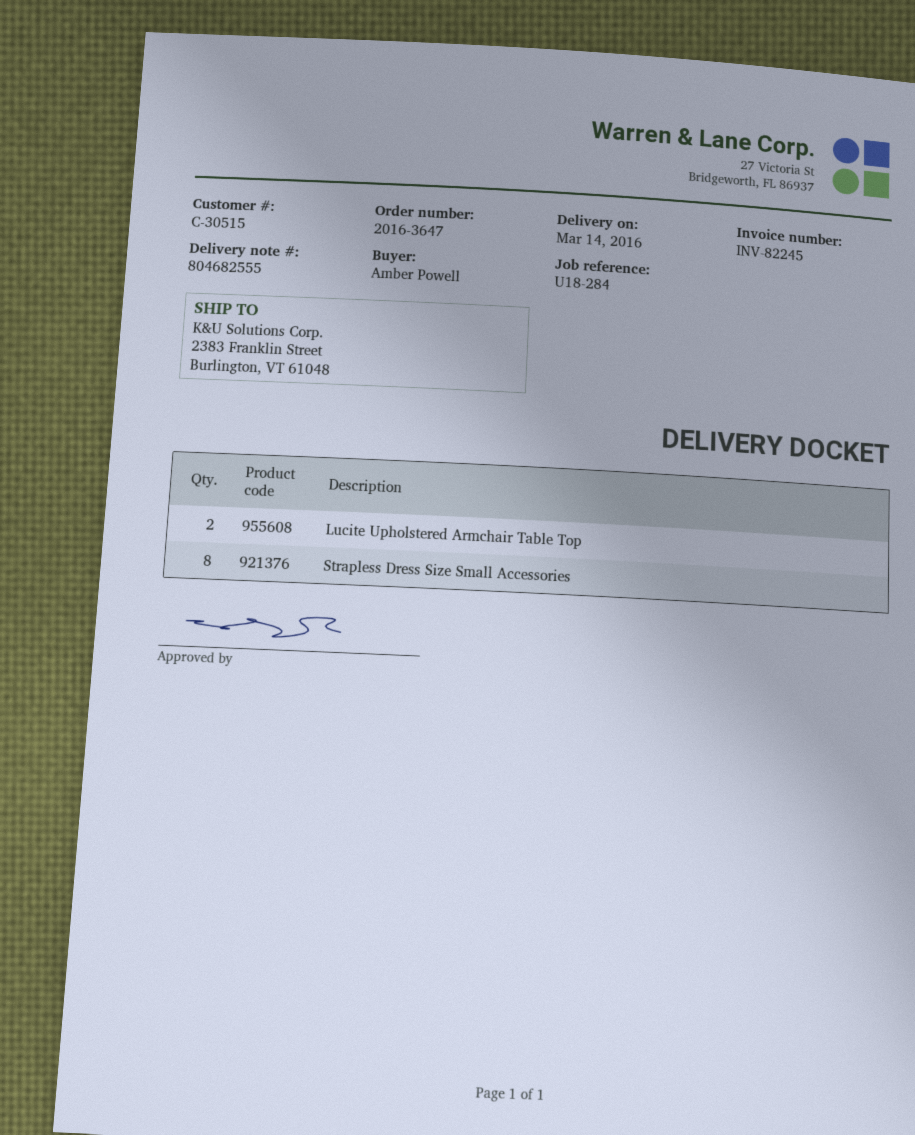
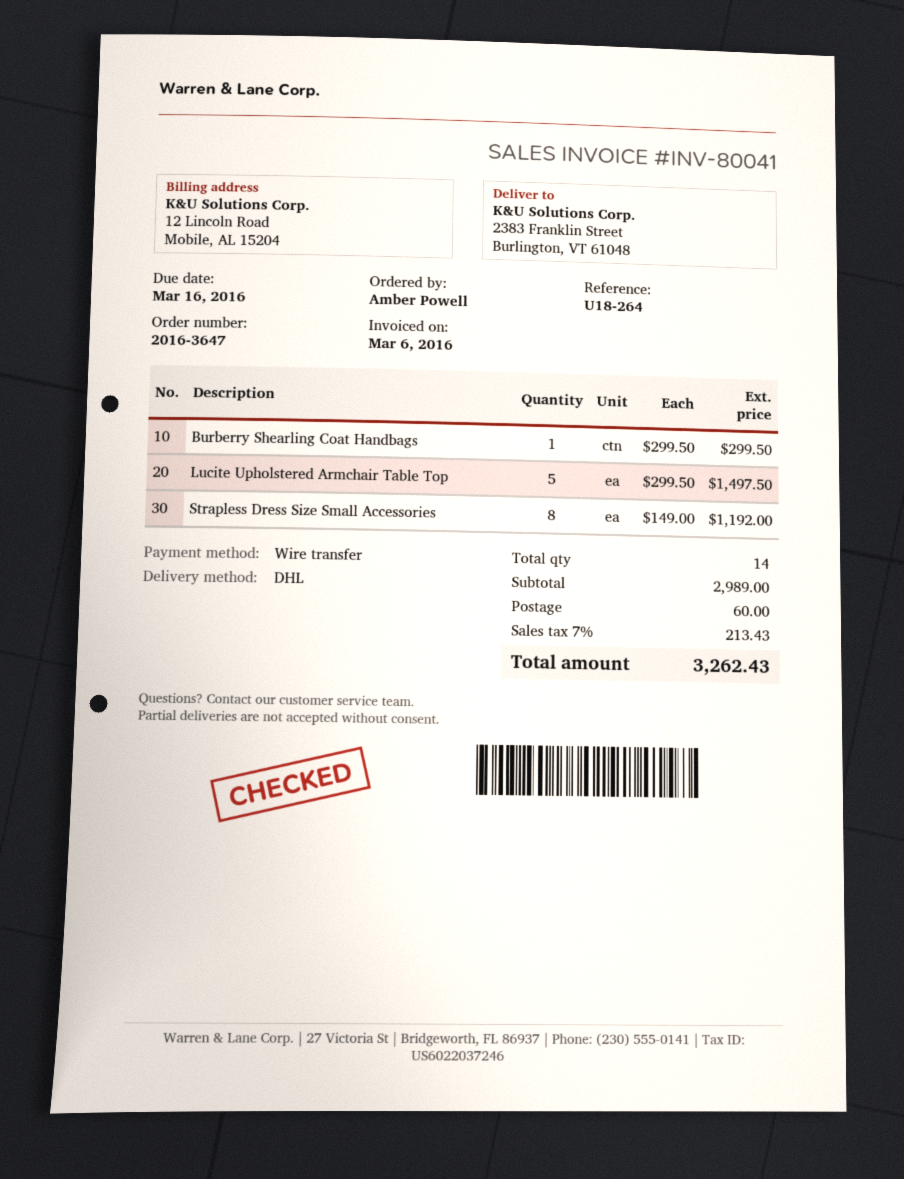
invoice number: INV-82245 -> INV-80041
reference: U18-284 -> U18-264
Lucite Upholstered Armchair Table Top: 2 -> 5
Burberry Shearling Coat Handbags: none -> 1

